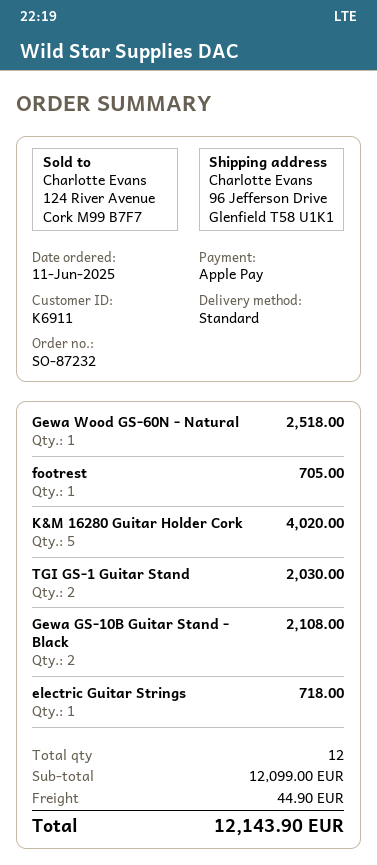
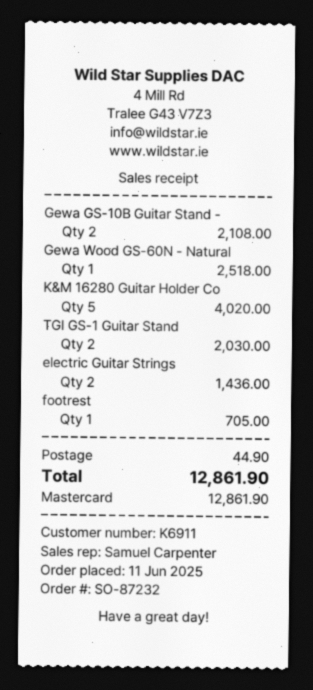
payment method: Apple Pay -> Mastercard
electric Guitar Strings: 1 for 718.00 -> 2 for 1436.00
total: 12143.90 -> 12861.90

